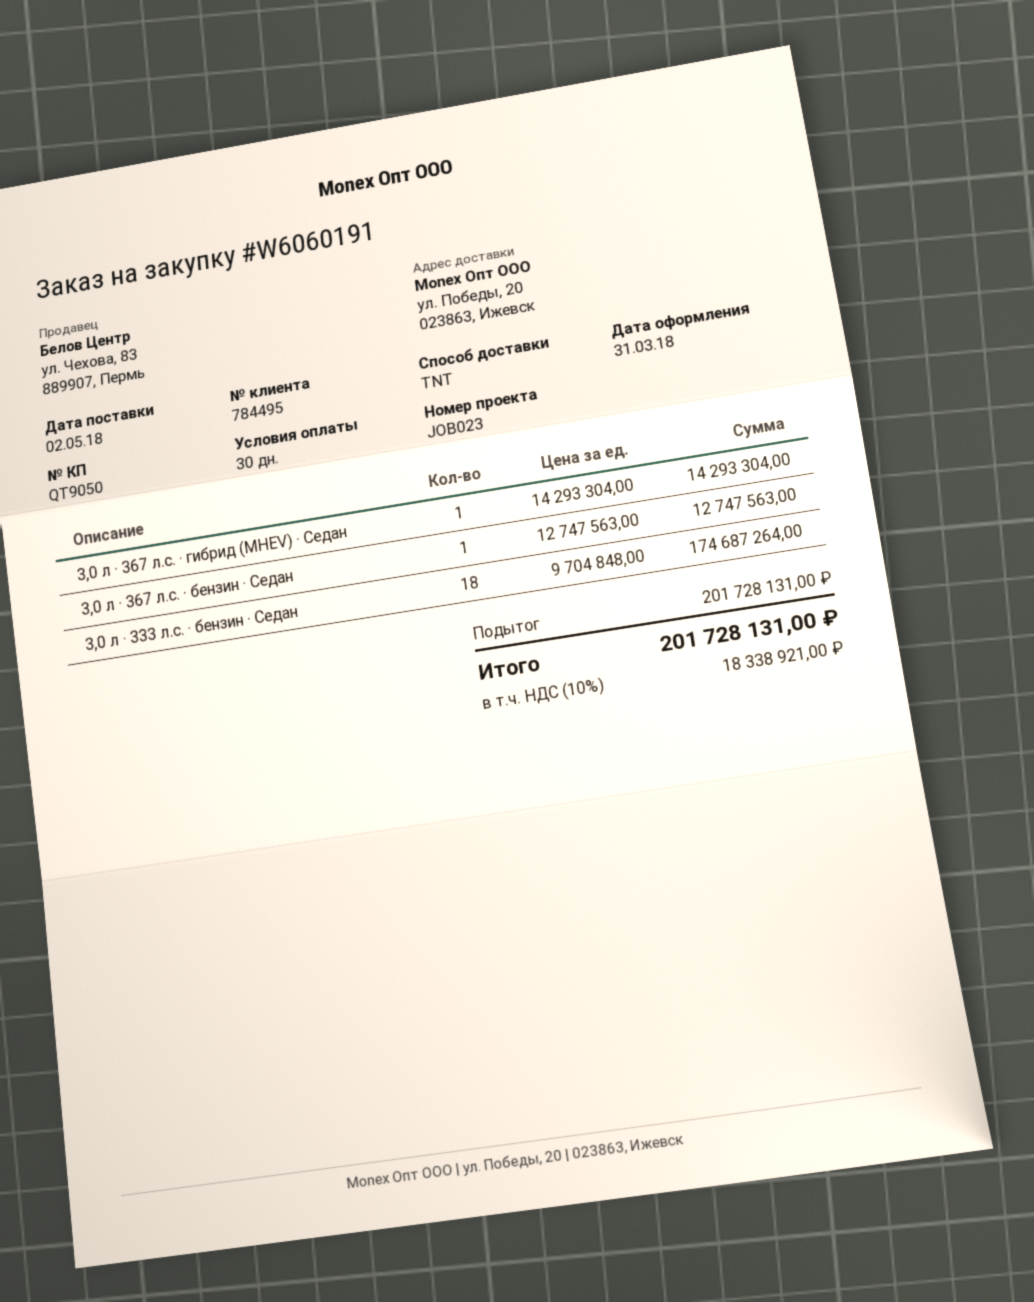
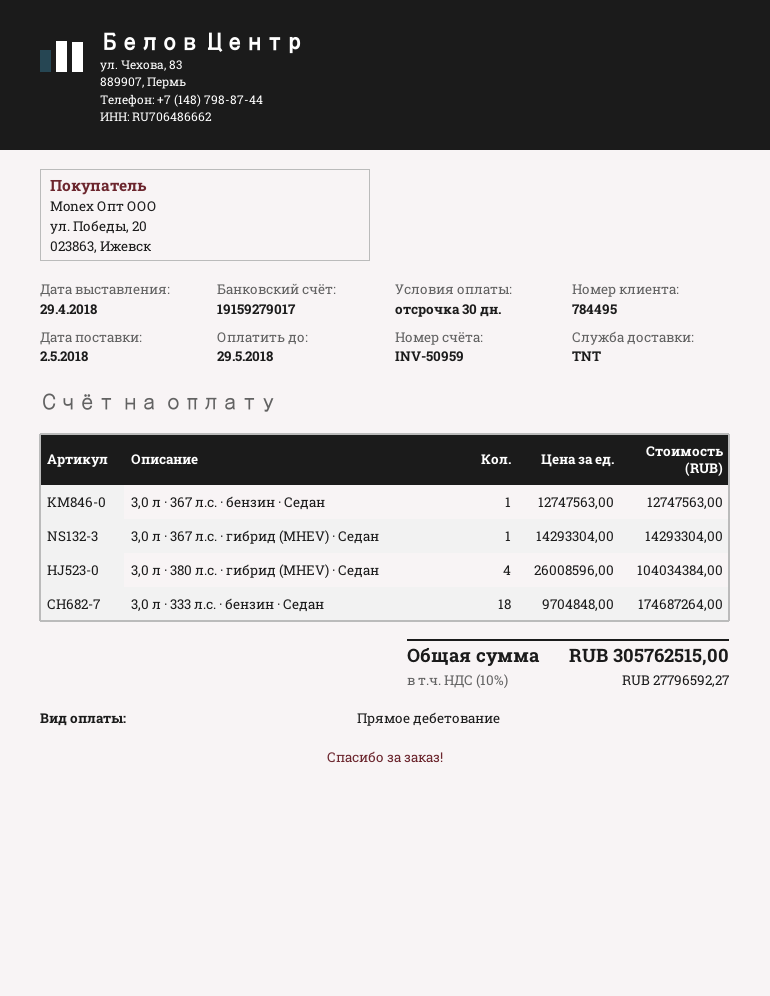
3,0 л · 380 л.с. · гибрид (MHEV) · Седан: none -> 4 x 26008596.00 = 104034384.00
tax: 10% = 18338921.00 -> 10% = 27796592.27
total: 201728131.00 -> 305762515.00

